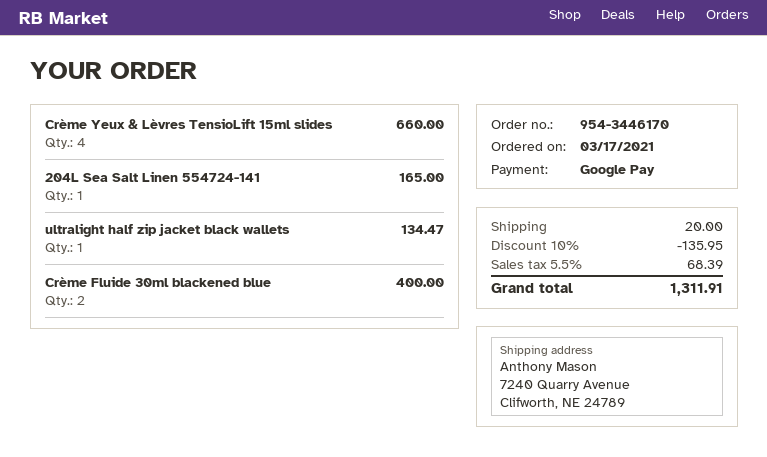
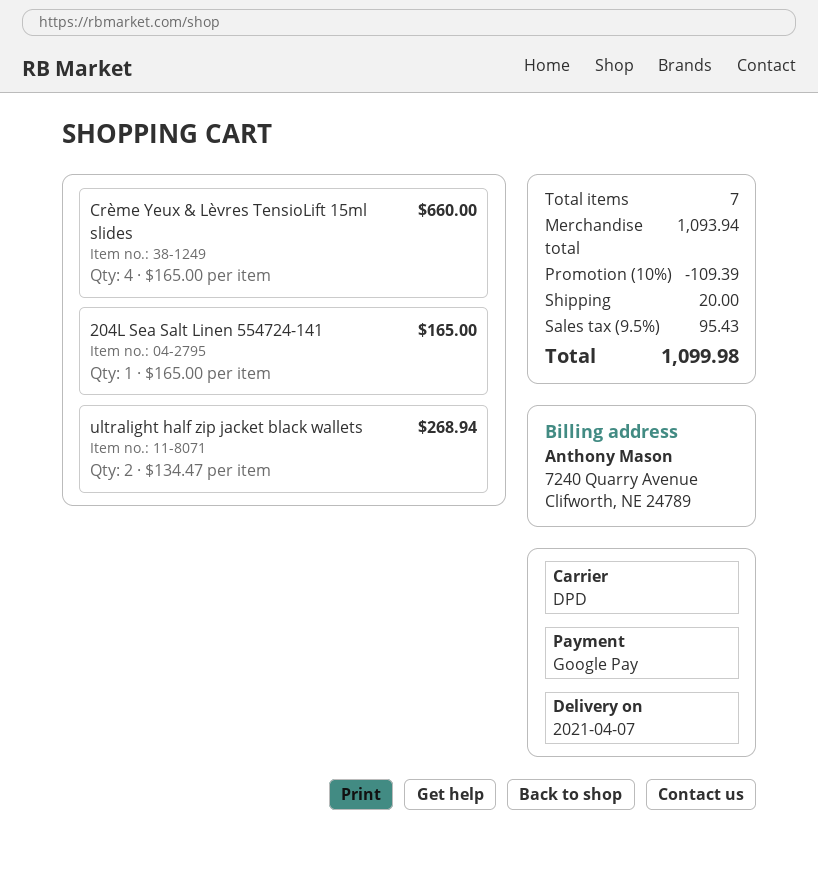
ultralight half zip jacket black wallets: 1 for 134.47 -> 2 for 268.94
Crème Fluide 30ml blackened blue: 2 for 400.00 -> none
discount: 10% = 135.95 -> 10% = 109.39
tax: 5.5% = 68.39 -> 9.5% = 95.43
total: 1311.91 -> 1099.98

